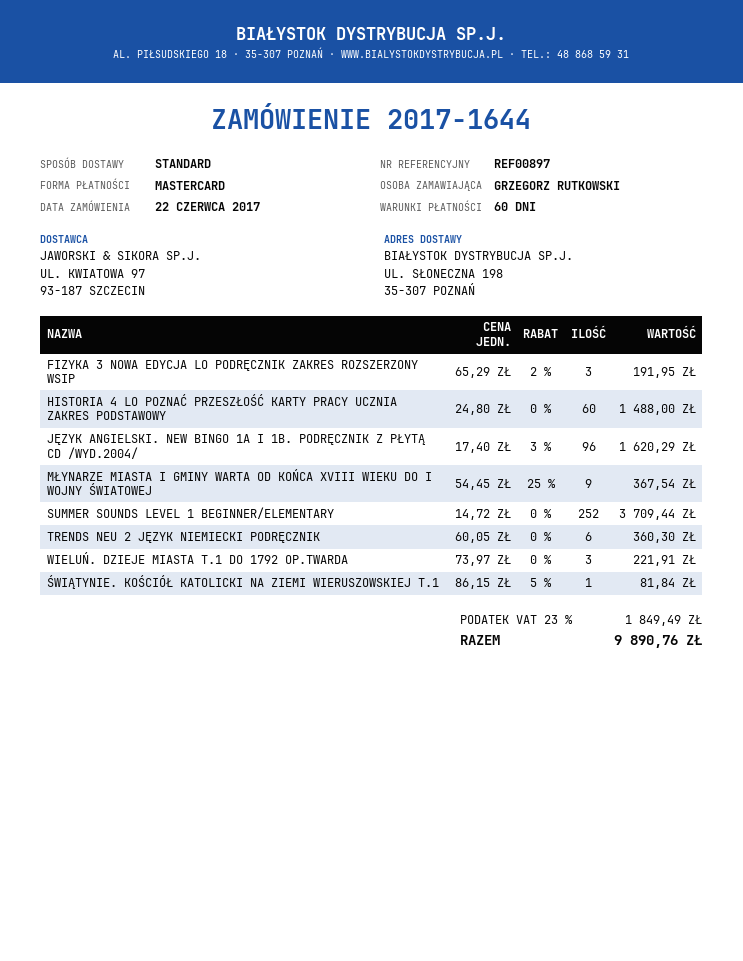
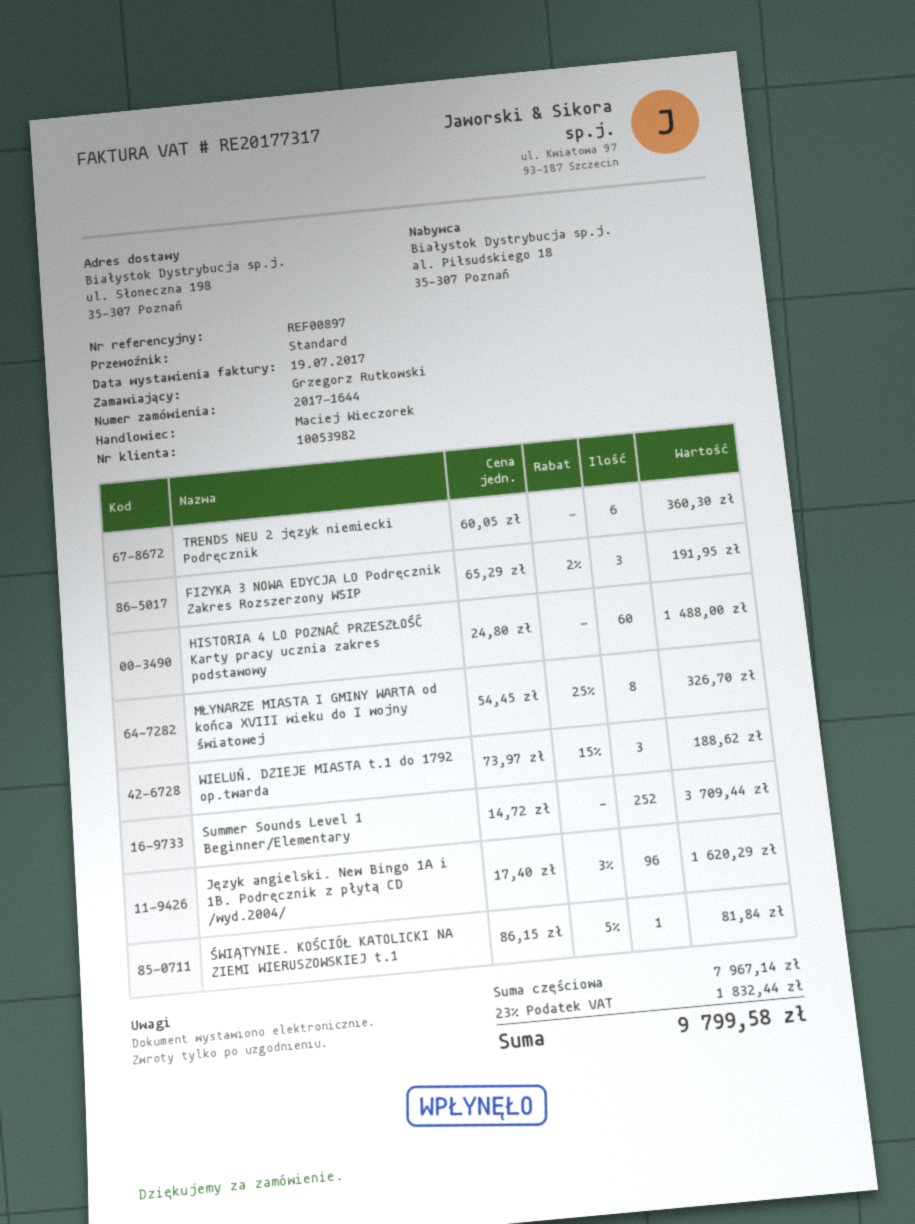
MŁYNARZE MIASTA I GMINY WARTA OD KOŃCA XVIII WIEKU DO I WOJNY ŚWIATOWEJ: 9 x 54.45 - 25% = 367.54 -> 8 x 54.45 - 25% = 326.70
WIELUŃ. DZIEJE MIASTA T.1 DO 1792 OP.TWARDA: 3 x 73.97 = 221.91 -> 3 x 73.97 - 15% = 188.62
tax: 23% = 1849.49 -> 23% = 1832.44
total: 9890.76 -> 9799.58

